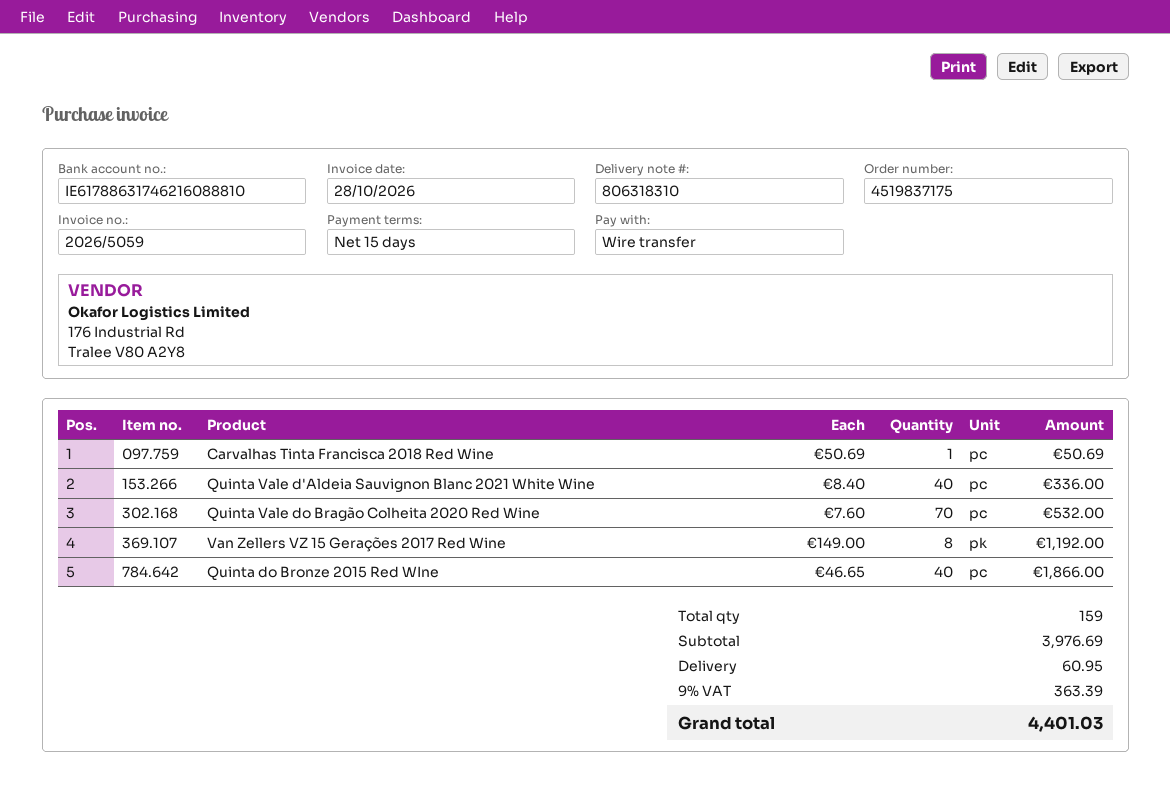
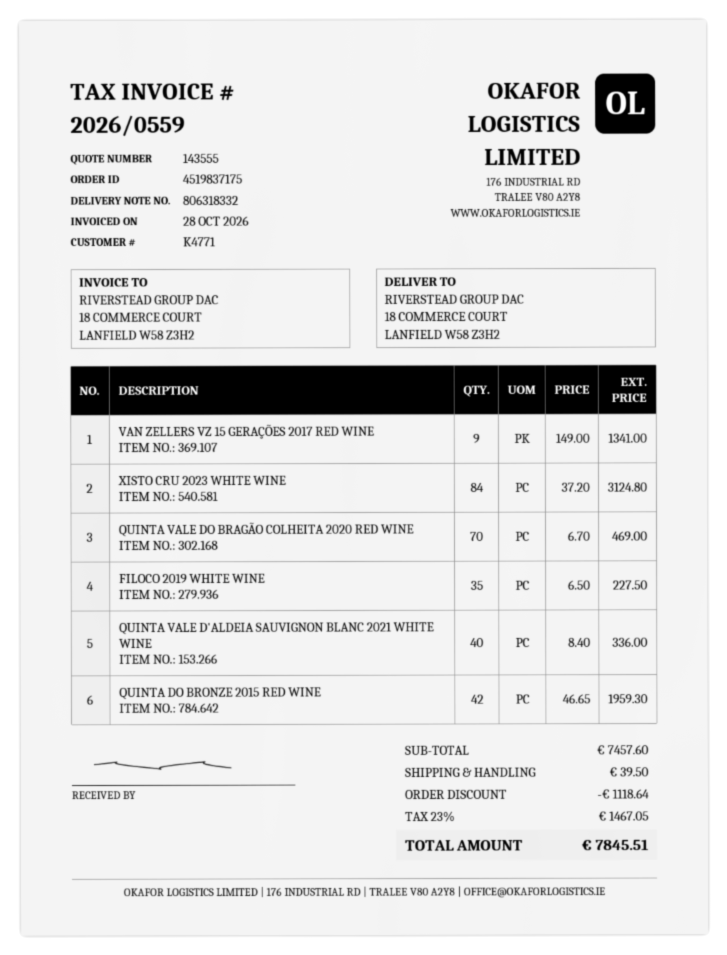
delivery note number: 806318310 -> 806318332
invoice number: 2026/5059 -> 2026/0559
Carvalhas Tinta Francisca 2018 Red Wine: 1 x 50.69 = 50.69 -> none
Quinta Vale do Bragão Colheita 2020 Red Wine: 70 x 7.60 = 532.00 -> 70 x 6.70 = 469.00
Van Zellers VZ 15 Gerações 2017 Red Wine: 8 x 149.00 = 1192.00 -> 9 x 149.00 = 1341.00
Quinta do Bronze 2015 Red WIne: 40 x 46.65 = 1866.00 -> 42 x 46.65 = 1959.30
XISTO CRU 2023 WHITE WINE: none -> 84 x 37.20 = 3124.80
FILOCO 2019 WHITE WINE: none -> 35 x 6.50 = 227.50
subtotal: 3976.69 -> 7457.60
discount: none -> 1118.64
shipping: 60.95 -> 39.50
tax: 9% = 363.39 -> 23% = 1467.05
total: 4401.03 -> 7845.51

